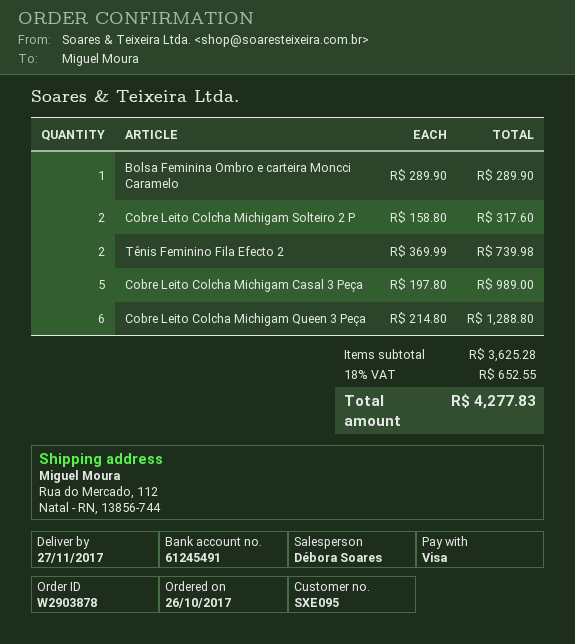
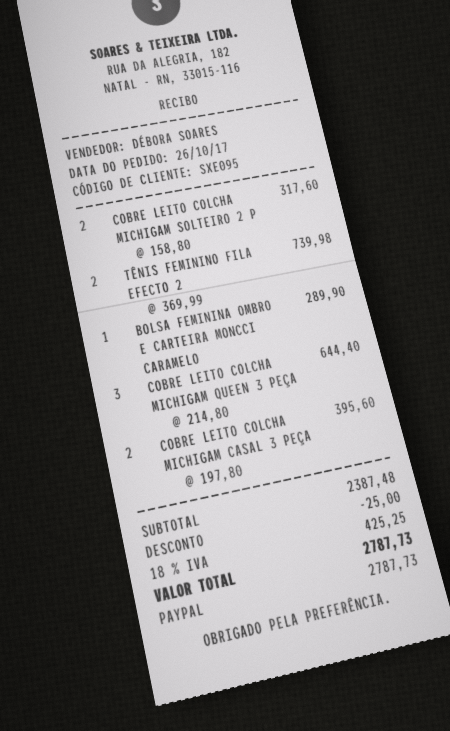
payment method: Visa -> PayPal
Cobre Leito Colcha Michigam Casal 3 Peça: 5 x 197.80 = 989.00 -> 2 x 197.80 = 395.60
Cobre Leito Colcha Michigam Queen 3 Peça: 6 x 214.80 = 1288.80 -> 3 x 214.80 = 644.40
subtotal: 3625.28 -> 2387.48
discount: none -> 25.00
tax: 18% = 652.55 -> 18% = 425.25
total: 4277.83 -> 2787.73

